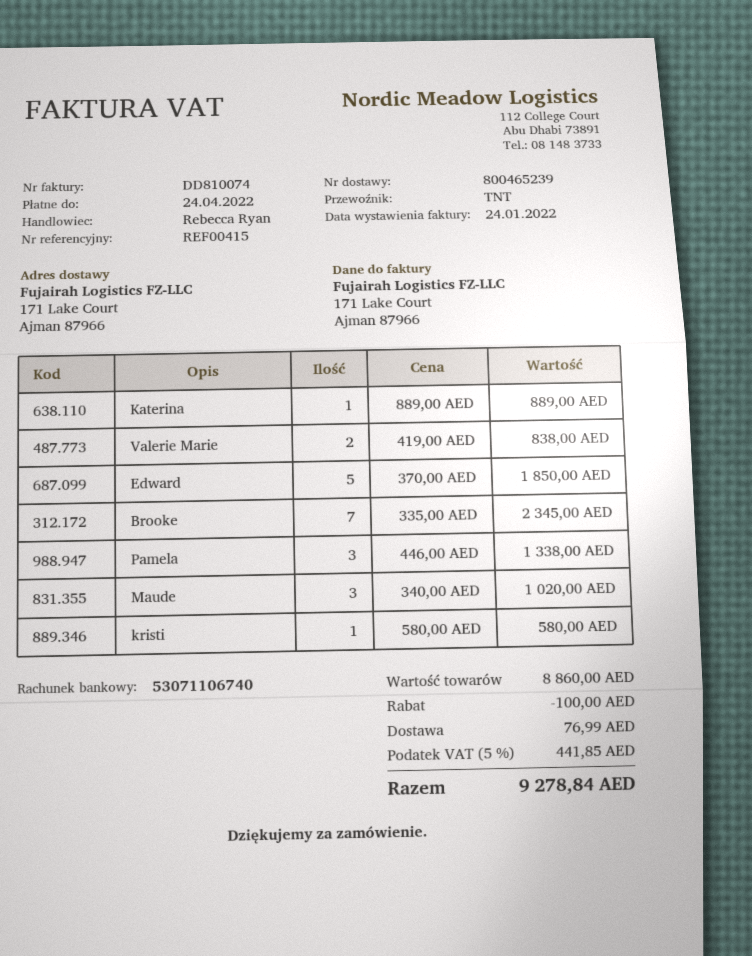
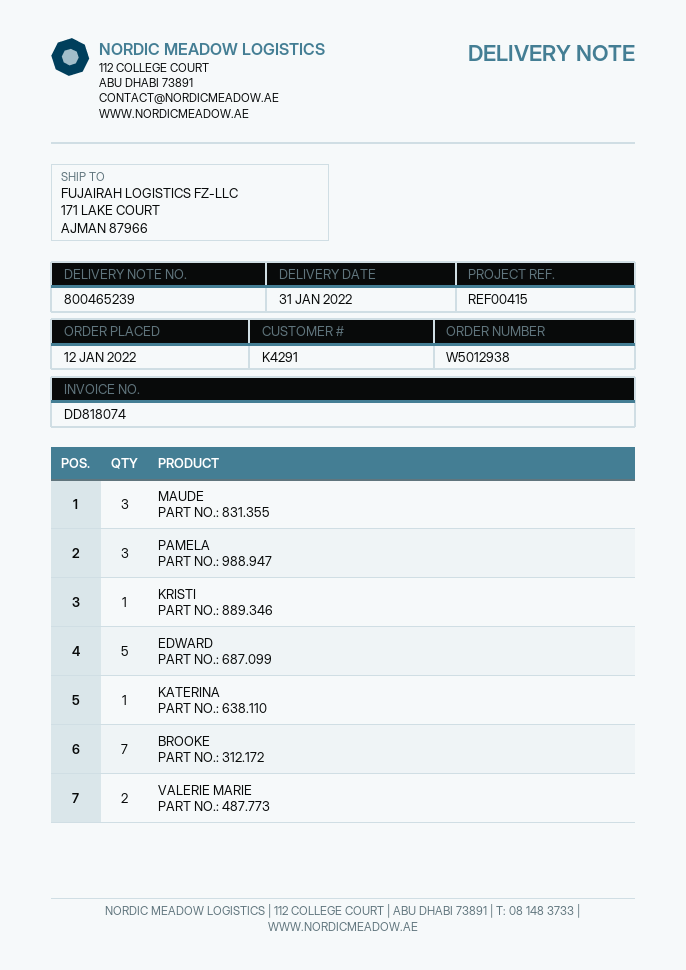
invoice number: DD810074 -> DD818074

